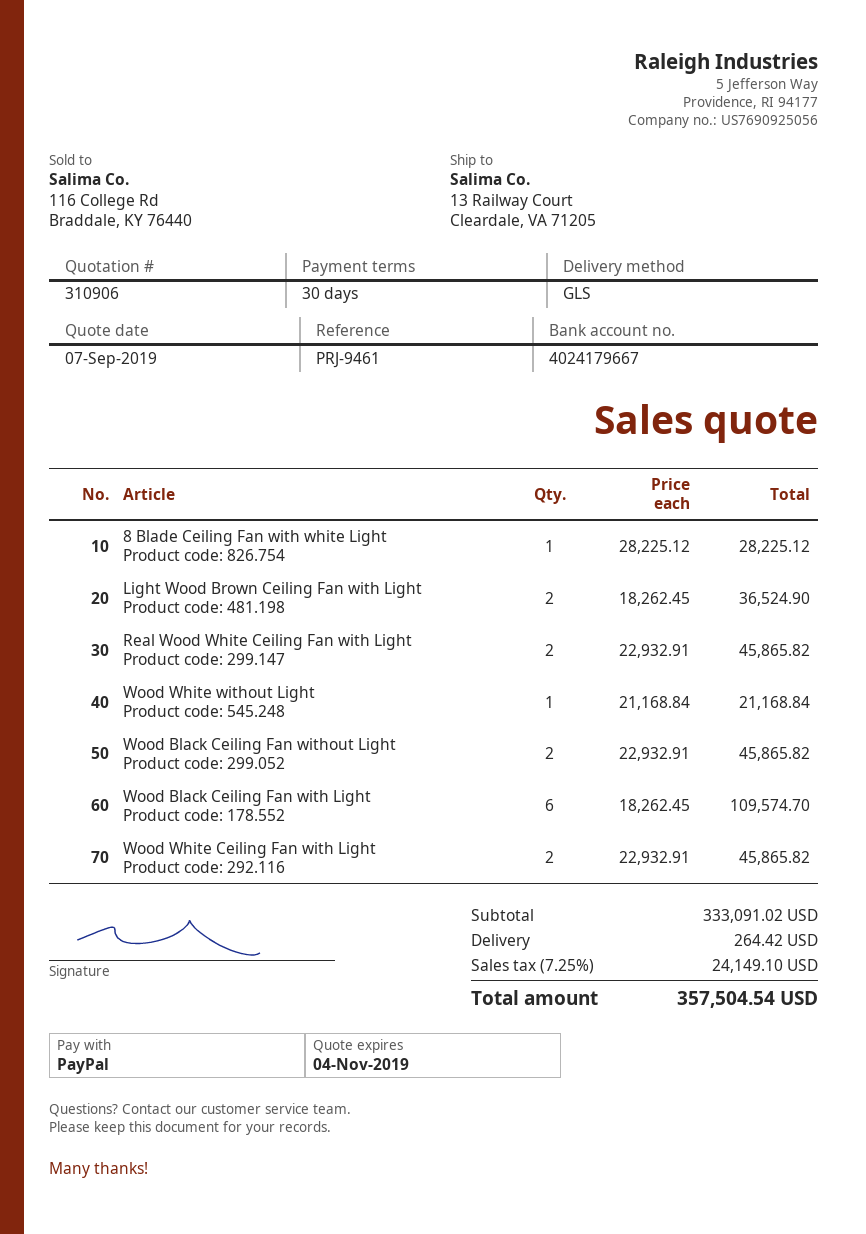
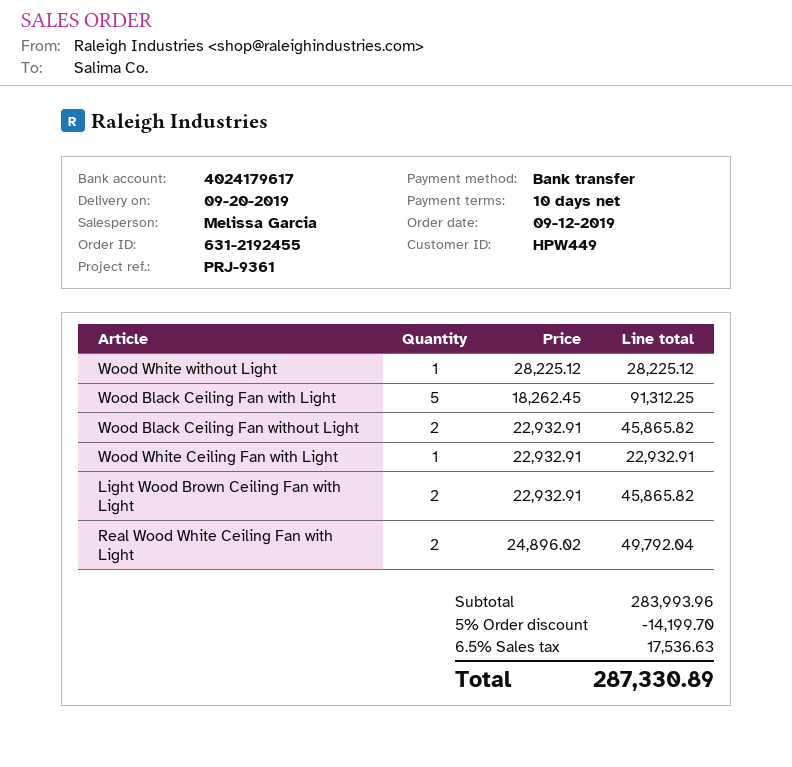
payment terms: 30 days -> 10 days
reference: PRJ-9461 -> PRJ-9361
payment method: PayPal -> bank transfer
bank account: 4024179667 -> 4024179617
8 Blade Ceiling Fan with white Light: 1 x 28225.12 = 28225.12 -> none
Light Wood Brown Ceiling Fan with Light: 2 x 18262.45 = 36524.90 -> 2 x 22932.91 = 45865.82
Real Wood White Ceiling Fan with Light: 2 x 22932.91 = 45865.82 -> 2 x 24896.02 = 49792.04
Wood White without Light: 1 x 21168.84 = 21168.84 -> 1 x 28225.12 = 28225.12
Wood Black Ceiling Fan with Light: 6 x 18262.45 = 109574.70 -> 5 x 18262.45 = 91312.25
Wood White Ceiling Fan with Light: 2 x 22932.91 = 45865.82 -> 1 x 22932.91 = 22932.91
subtotal: 333091.02 -> 283993.96
discount: none -> 5% = 14199.70
shipping: 264.42 -> none
tax: 7.25% = 24149.10 -> 6.5% = 17536.63
total: 357504.54 -> 287330.89

